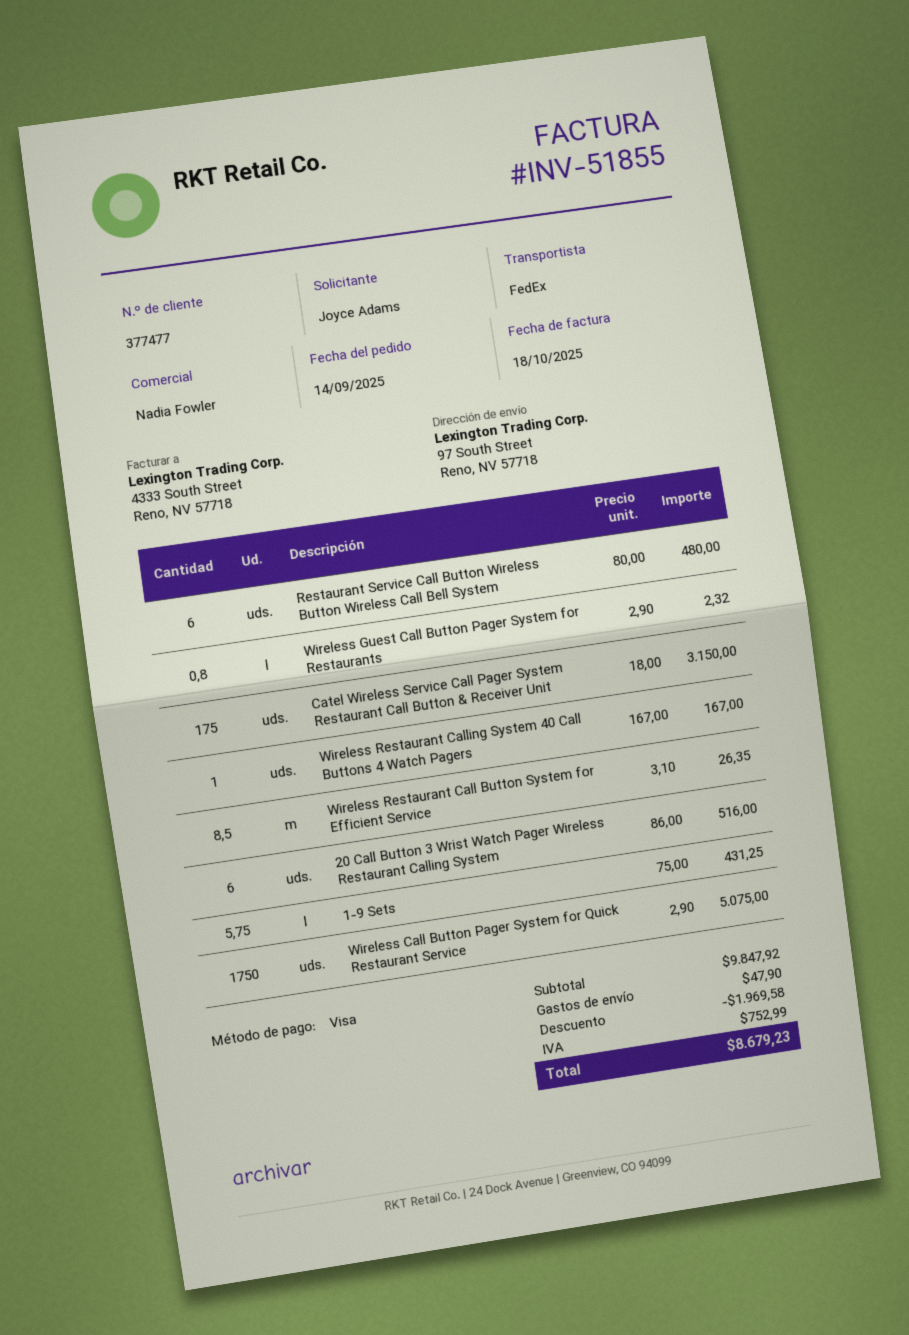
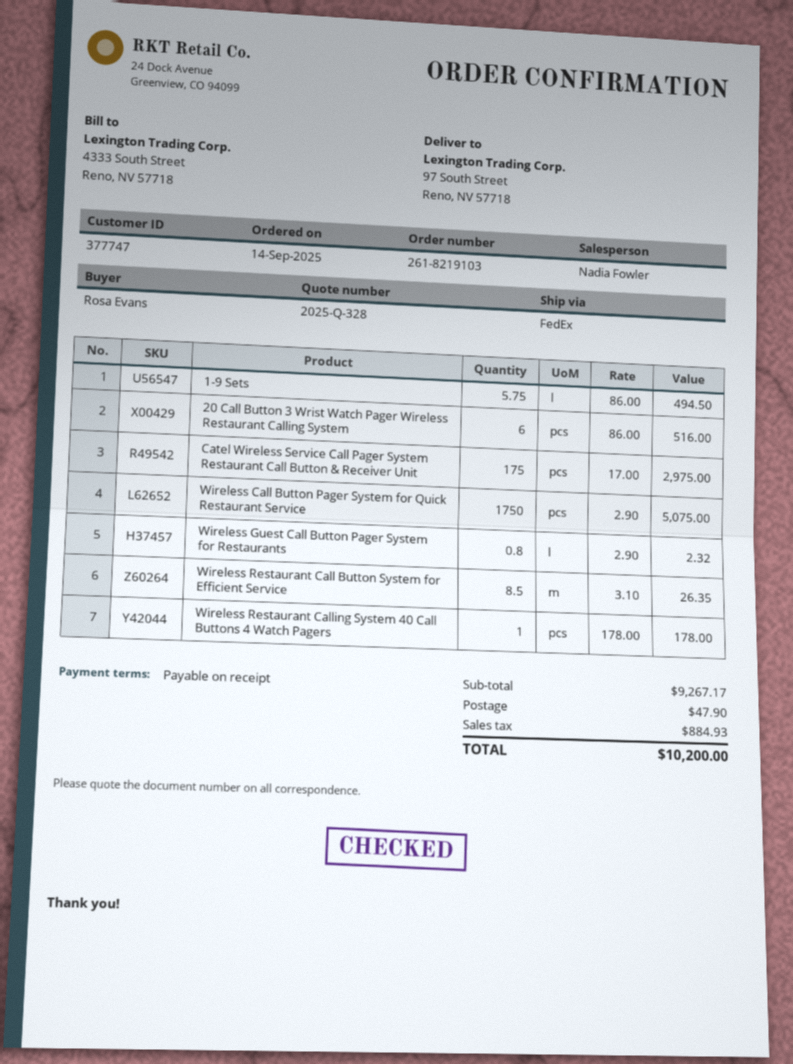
customer number: 377477 -> 377747
ordered by: Joyce Adams -> Rosa Evans
Restaurant Service Call Button Wireless Button Wireless Call Bell System: 6 x 80.00 = 480.00 -> none
Catel Wireless Service Call Pager System Restaurant Call Button & Receiver Unit: 175 x 18.00 = 3150.00 -> 175 x 17.00 = 2975.00
Wireless Restaurant Calling System 40 Call Buttons 4 Watch Pagers: 1 x 167.00 = 167.00 -> 1 x 178.00 = 178.00
1-9 Sets: 5.75 x 75.00 = 431.25 -> 5.75 x 86.00 = 494.50
subtotal: 9847.92 -> 9267.17
discount: 1969.58 -> none
tax: 752.99 -> 884.93
total: 8679.23 -> 10200.00

